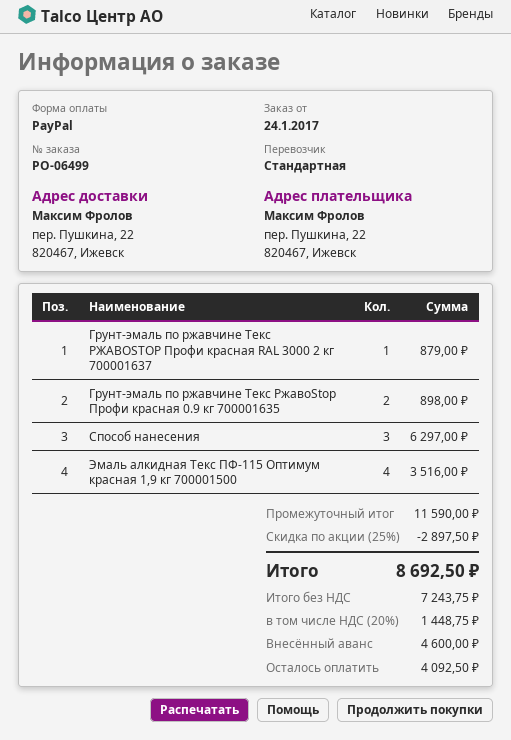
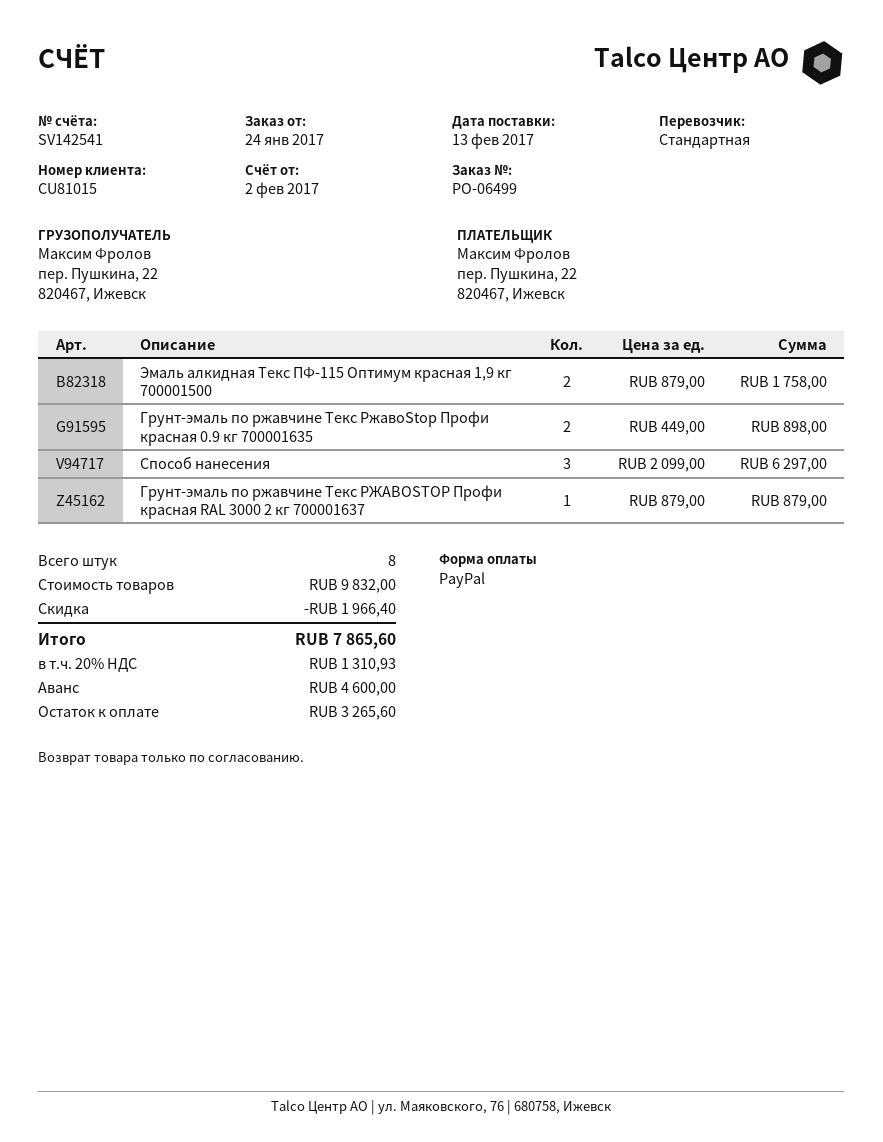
Эмаль алкидная Текс ПФ-115 Оптимум красная 1,9 кг 700001500: 4 for 3516.00 -> 2 for 1758.00
subtotal: 11590.00 -> 9832.00
discount: 2897.50 -> 1966.40
tax: 20% = 1448.75 -> 20% = 1310.93
total: 8692.50 -> 7865.60
balance: 4092.50 -> 3265.60

